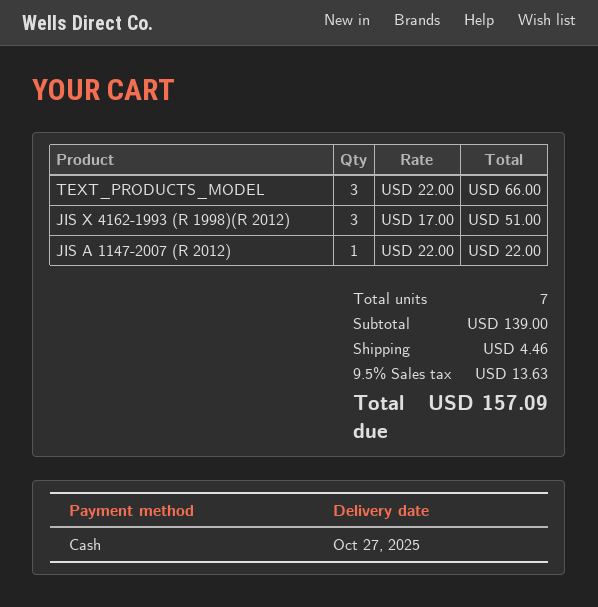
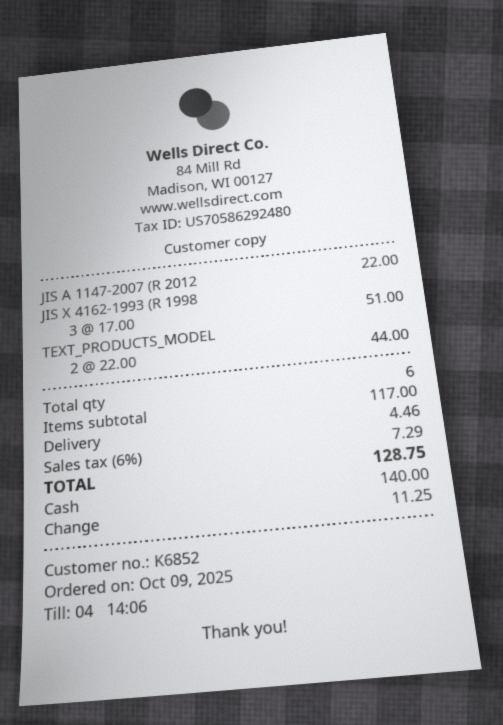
TEXT_PRODUCTS_MODEL: 3 x 22.00 = 66.00 -> 2 x 22.00 = 44.00
total quantity: 7 -> 6
subtotal: 139.00 -> 117.00
tax: 9.5% = 13.63 -> 6% = 7.29
total: 157.09 -> 128.75

